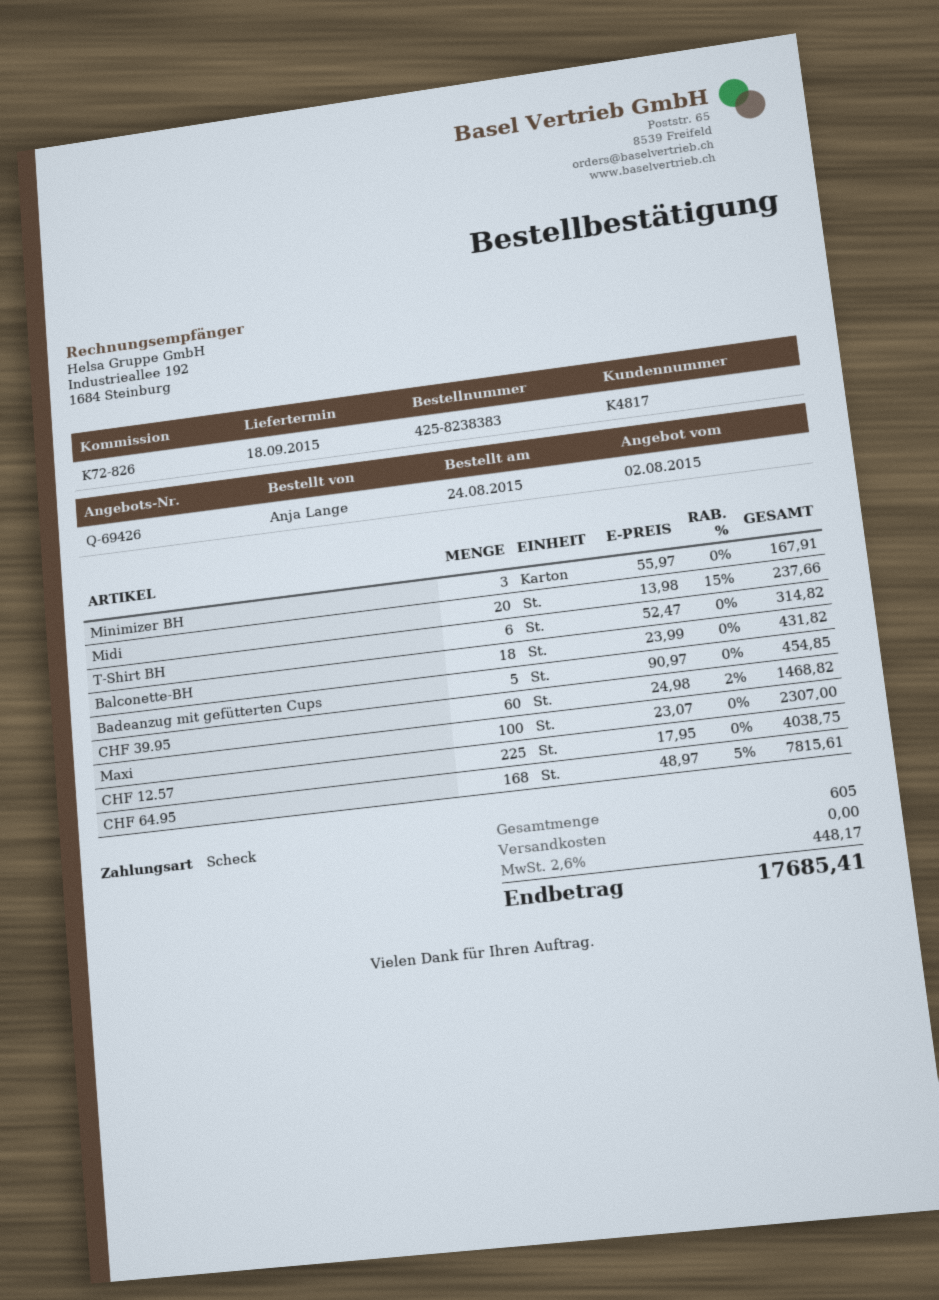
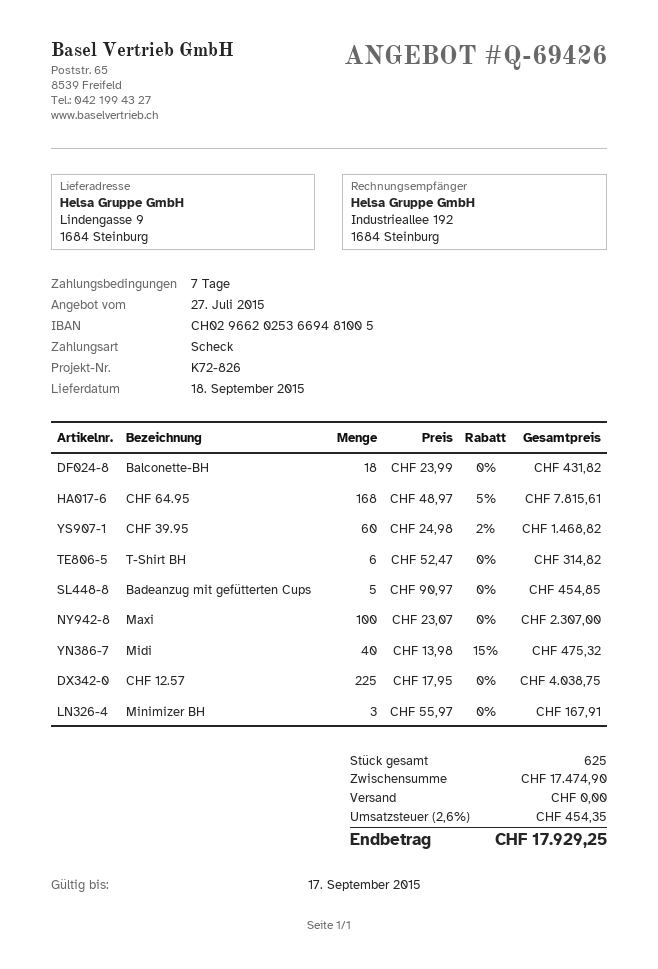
quote date: 2015-08-02 -> 2015-07-27
Midi: 20 x 13.98 - 15% = 237.66 -> 40 x 13.98 - 15% = 475.32
total quantity: 605 -> 625
tax: 2.6% = 448.17 -> 2.6% = 454.35
total: 17685.41 -> 17929.25

